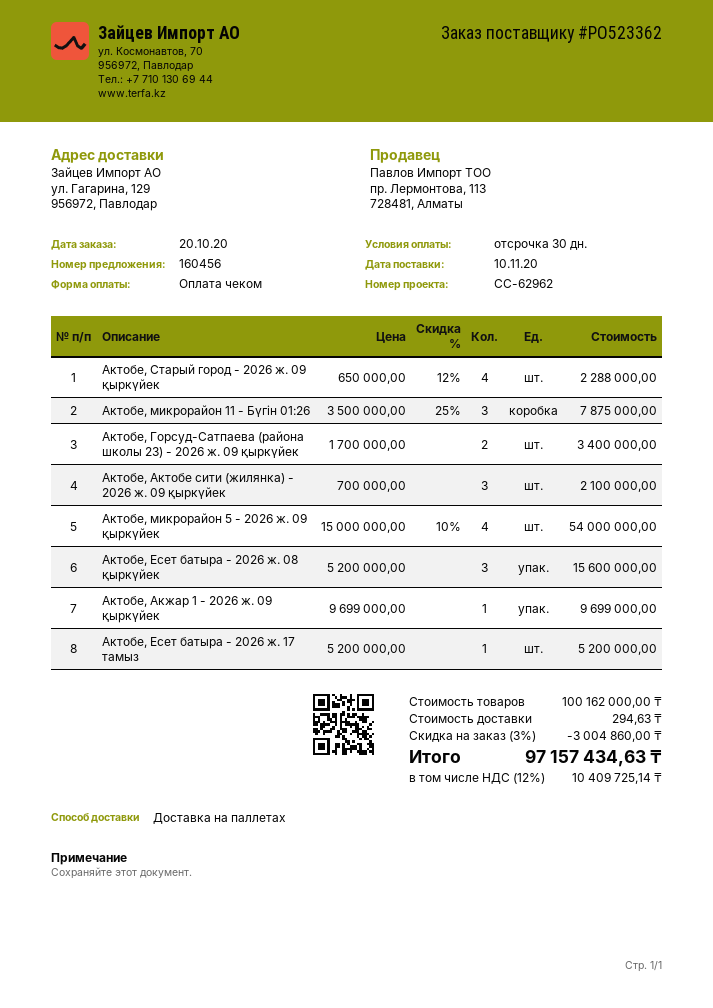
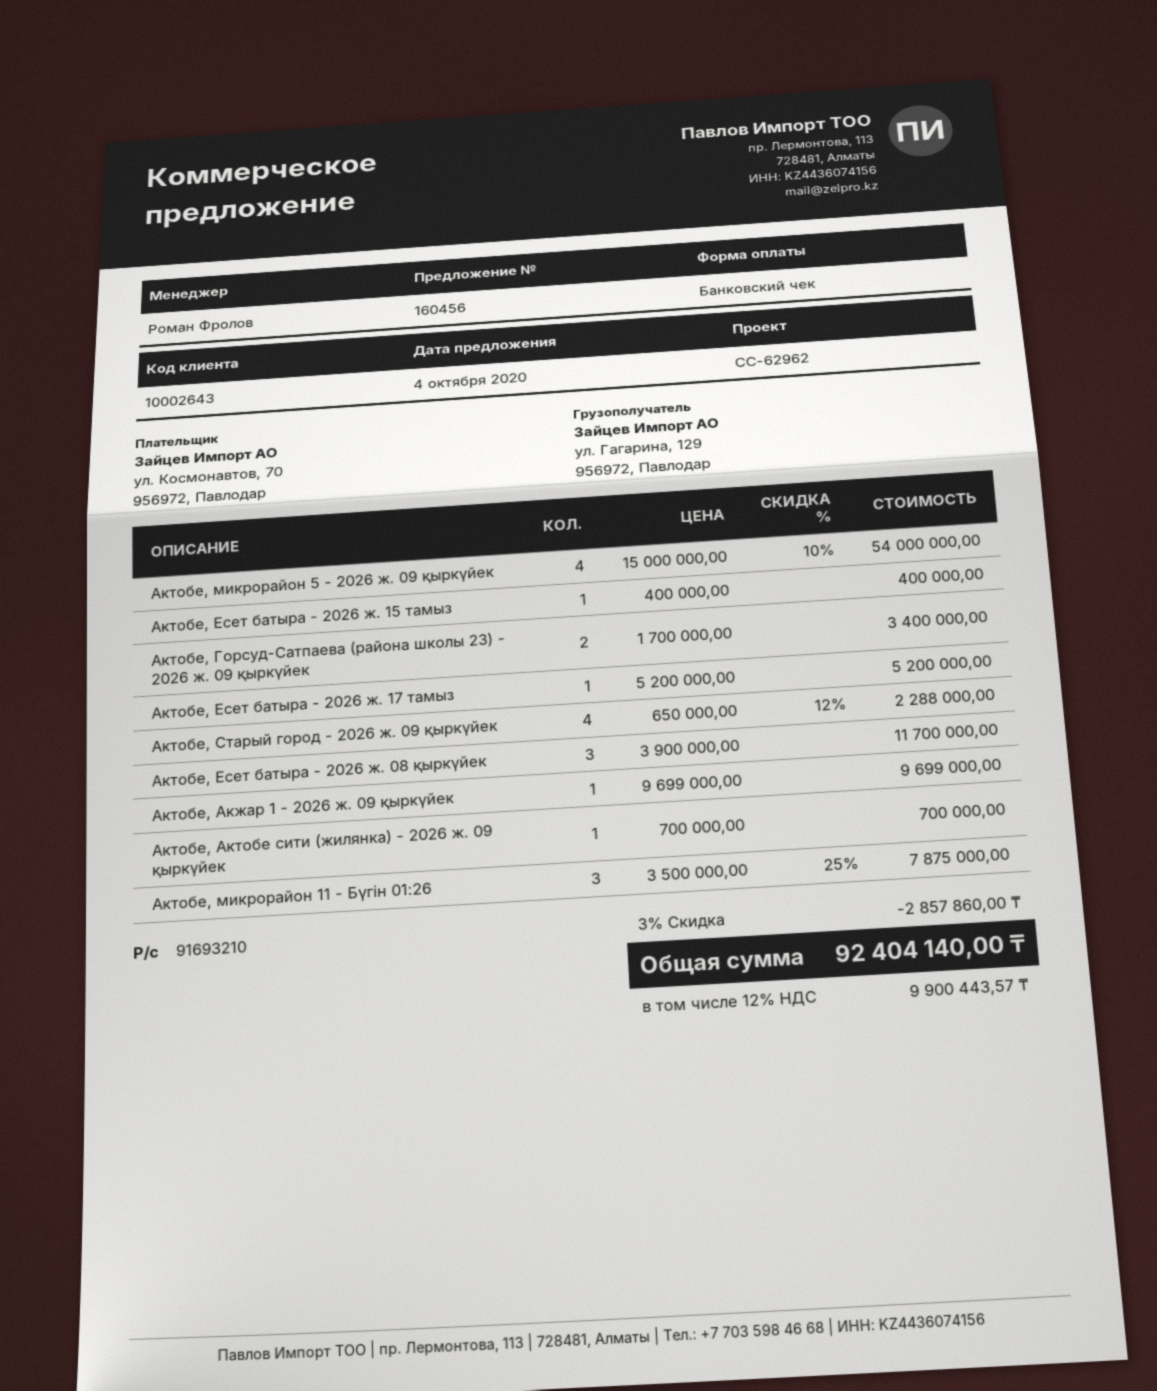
Актобе, Актобе сити (жилянка) - 2026 ж. 09 қыркүйек: 3 x 700000.00 = 2100000.00 -> 1 x 700000.00 = 700000.00
Актобе, Есет батыра - 2026 ж. 08 қыркүйек: 3 x 5200000.00 = 15600000.00 -> 3 x 3900000.00 = 11700000.00
Актобе, Есет батыра - 2026 ж. 15 тамыз: none -> 1 x 400000.00 = 400000.00
discount: 3% = 3004860.00 -> 3% = 2857860.00
shipping: 294.63 -> none
tax: 12% = 10409725.14 -> 12% = 9900443.57
total: 97157434.63 -> 92404140.00

